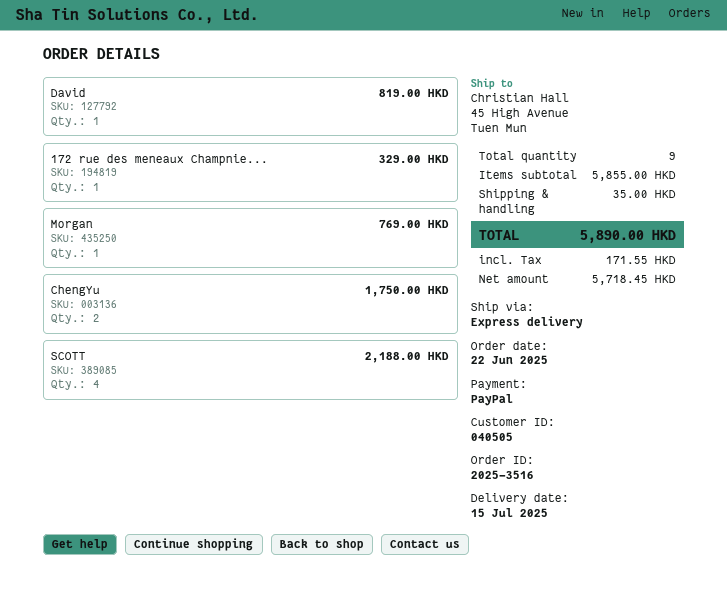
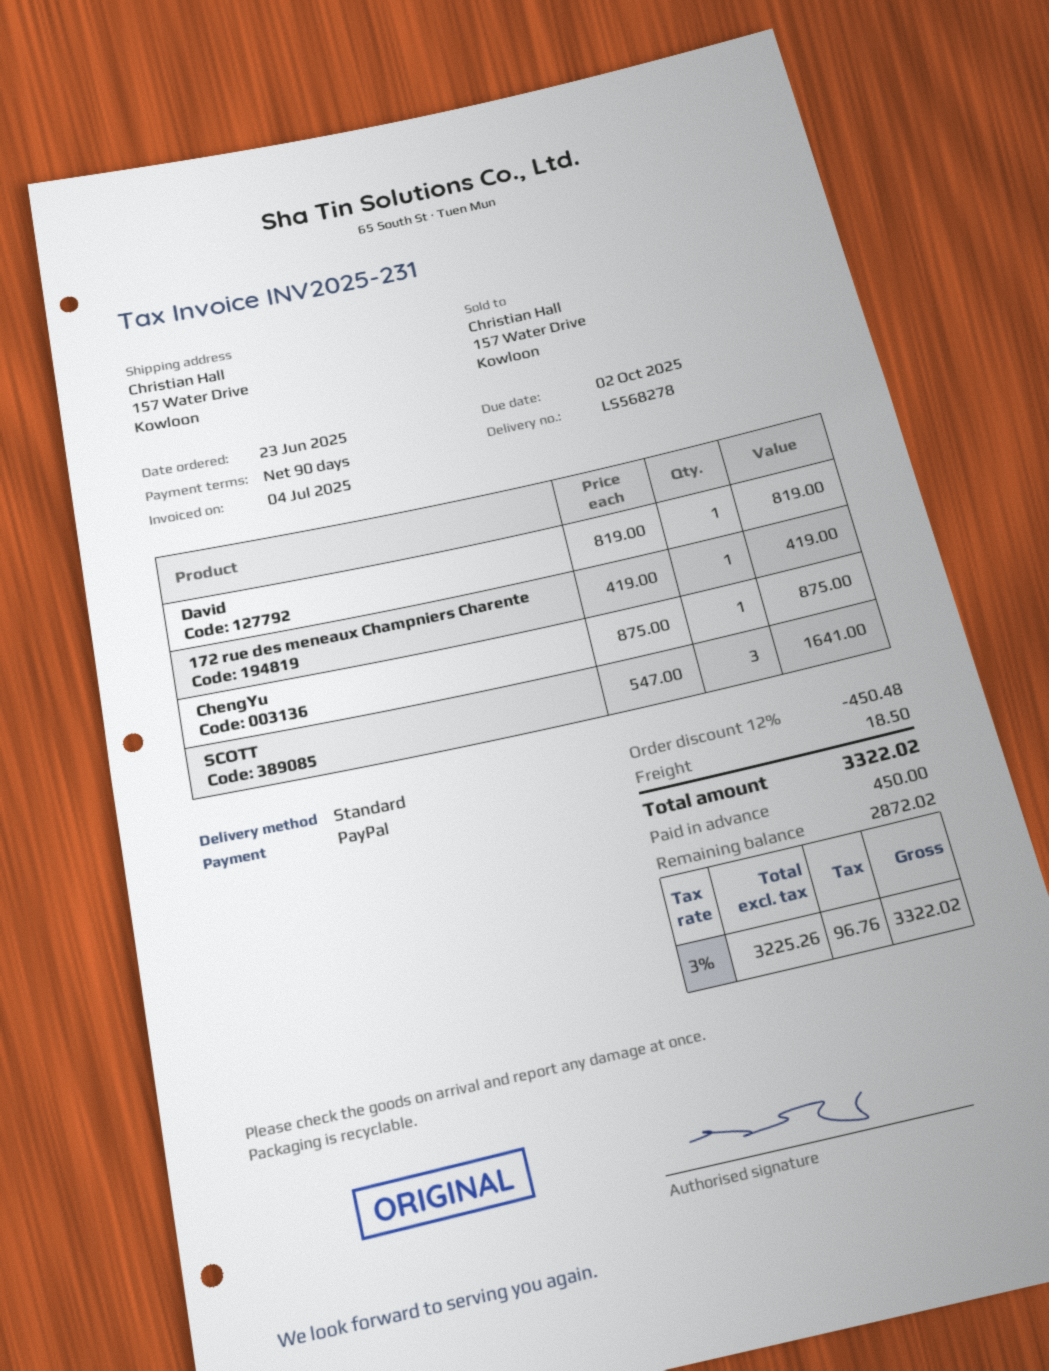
order date: 2025-06-22 -> 2025-06-23
shipping method: express -> standard
ship to: 45 High Avenue, Tuen Mun -> 157 Water Drive, Kowloon
172 rue des meneaux Champnie...: 1 for 329.00 -> 1 for 419.00
Morgan: 1 for 769.00 -> none
ChengYu: 2 for 1750.00 -> 1 for 875.00
SCOTT: 4 for 2188.00 -> 3 for 1641.00
discount: none -> 12% = 450.48
shipping: 35.00 -> 18.50
net: 5718.45 -> 3225.26
tax: 171.55 -> 96.76
total: 5890.00 -> 3322.02

